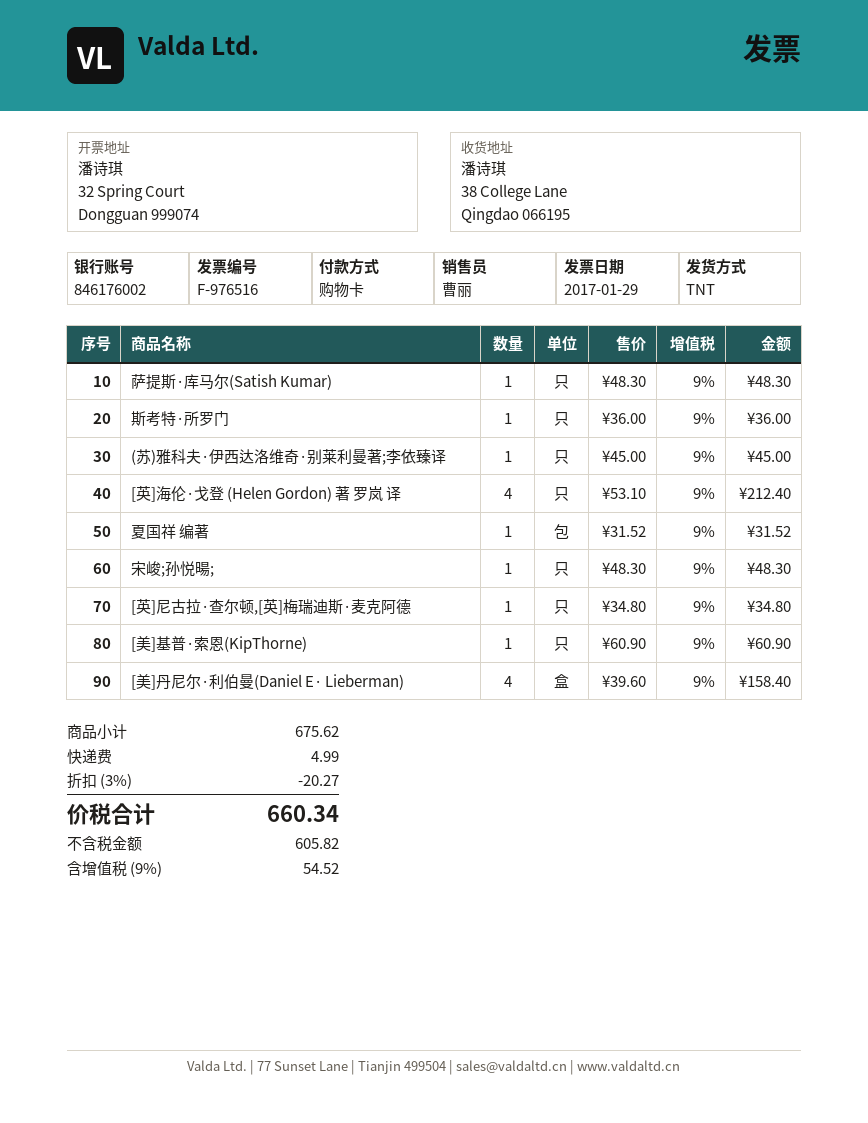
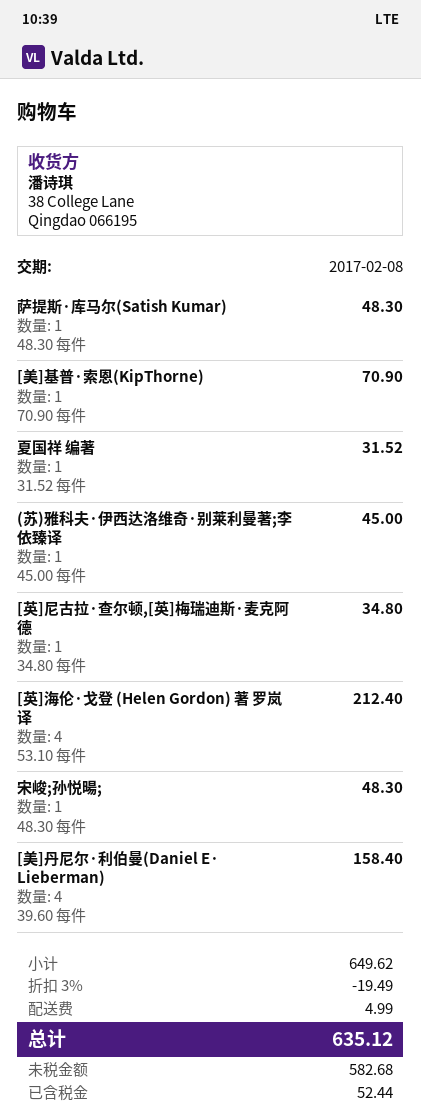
斯考特·所罗门: 1 x 36.00 = 36.00 -> none
[美]基普·索恩(KipThorne): 1 x 60.90 = 60.90 -> 1 x 70.90 = 70.90
subtotal: 675.62 -> 649.62
discount: 3% = 20.27 -> 3% = 19.49
net: 605.82 -> 582.68
tax: 54.52 -> 52.44
total: 660.34 -> 635.12

